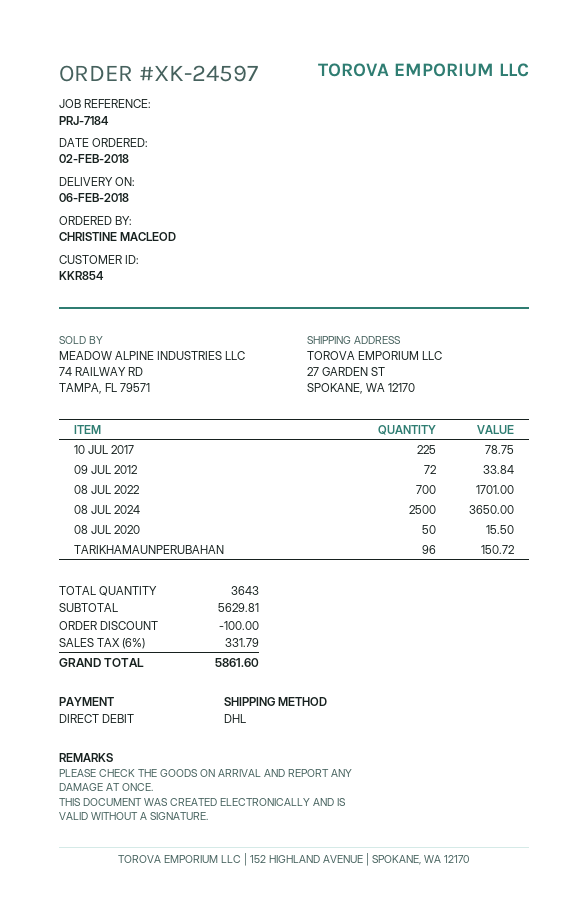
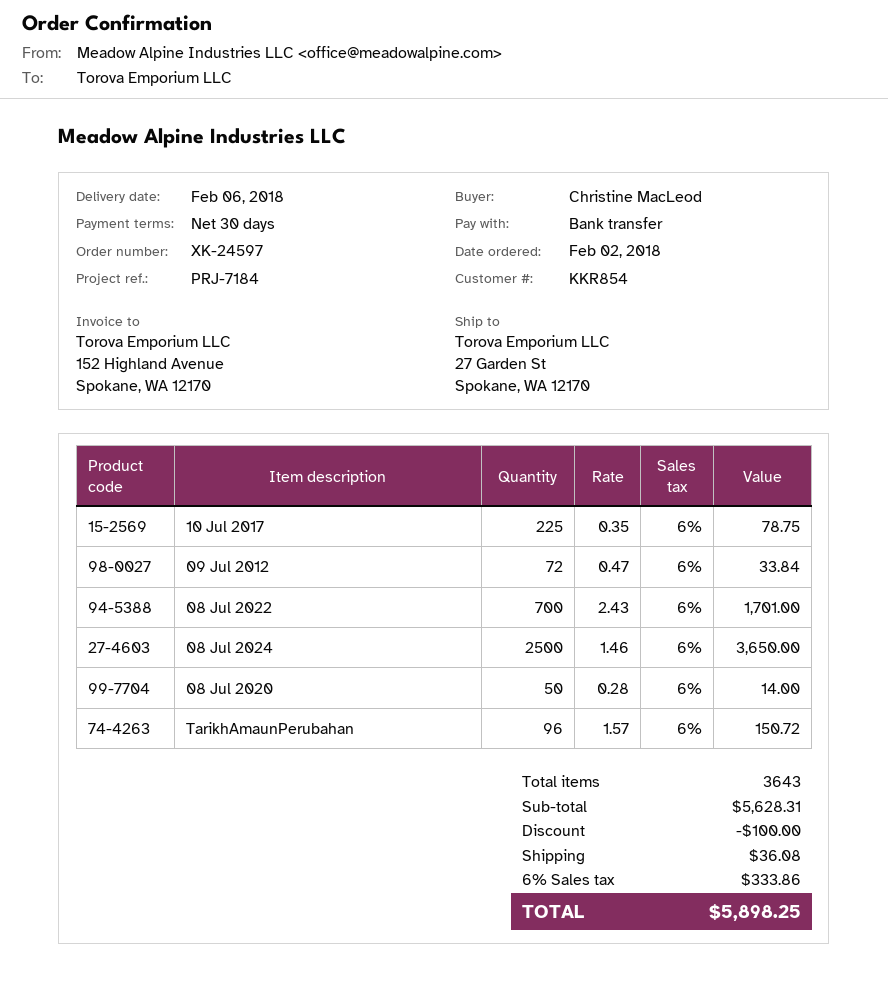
payment method: direct debit -> bank transfer
08 JUL 2020: 50 for 15.50 -> 50 for 14.00
subtotal: 5629.81 -> 5628.31
shipping: none -> 36.08
tax: 6% = 331.79 -> 6% = 333.86
total: 5861.60 -> 5898.25

